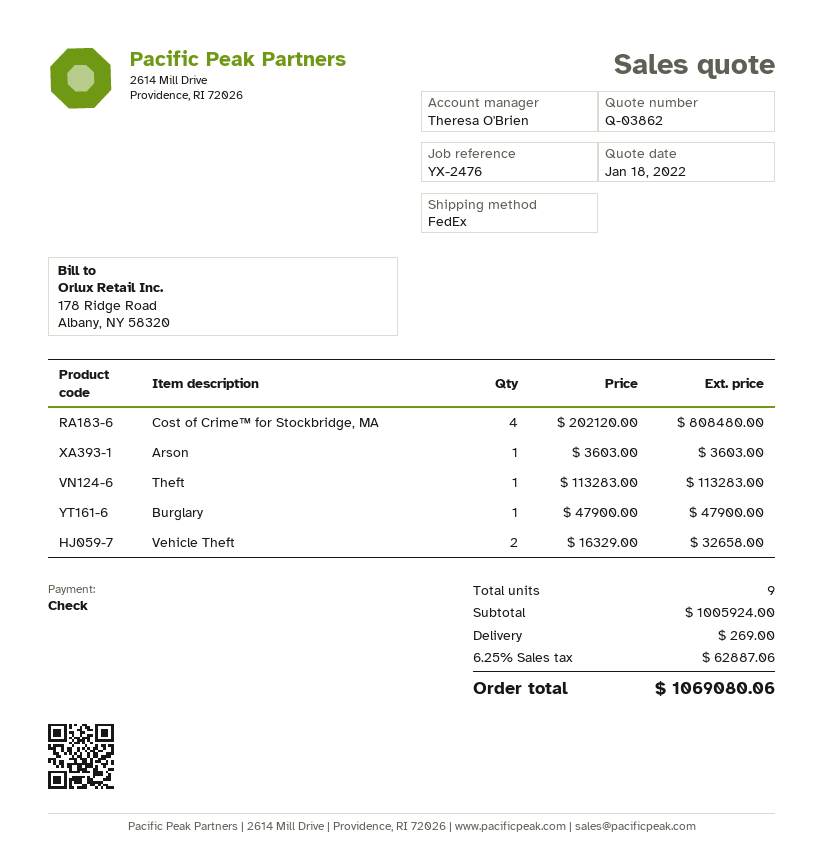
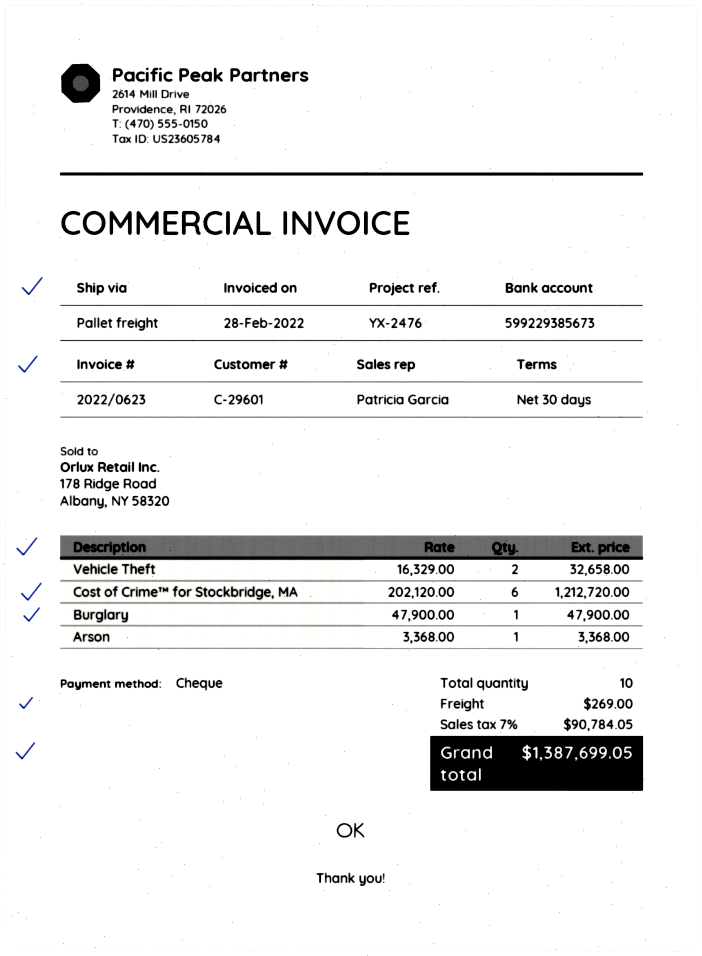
sales rep: Theresa O'Brien -> Patricia Garcia
shipping method: FedEx -> pallet freight
Cost of Crime™ for Stockbridge, MA: 4 x 202120.00 = 808480.00 -> 6 x 202120.00 = 1212720.00
Arson: 1 x 3603.00 = 3603.00 -> 1 x 3368.00 = 3368.00
Theft: 1 x 113283.00 = 113283.00 -> none
total quantity: 9 -> 10
tax: 6.25% = 62887.06 -> 7% = 90784.05
total: 1069080.06 -> 1387699.05

